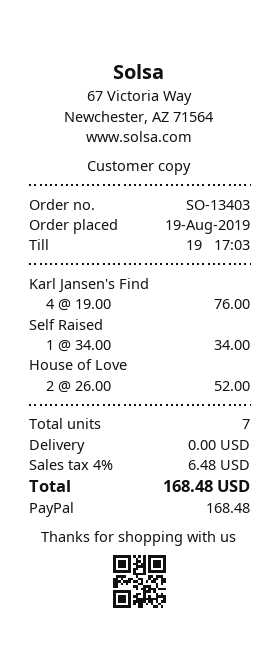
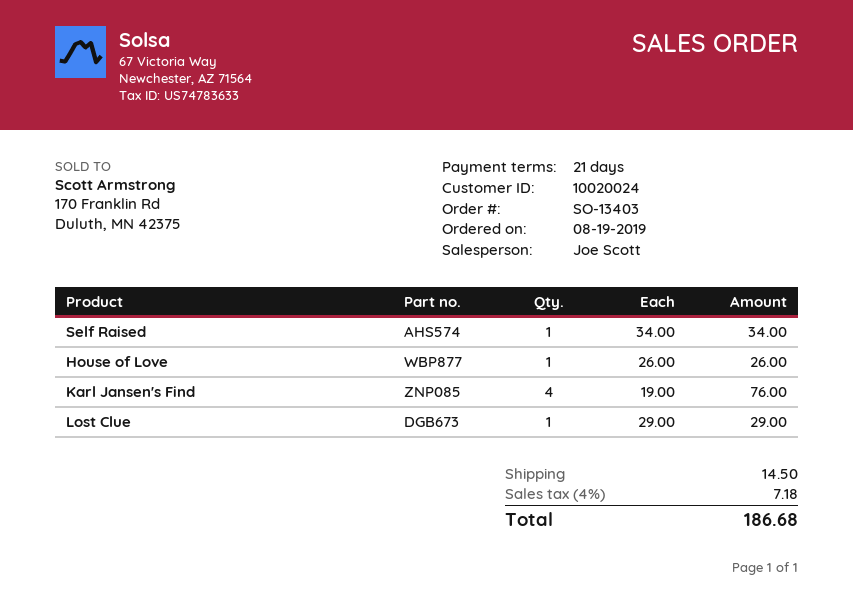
House of Love: 2 x 26.00 = 52.00 -> 1 x 26.00 = 26.00
Lost Clue: none -> 1 x 29.00 = 29.00
shipping: 0.00 -> 14.50
tax: 4% = 6.48 -> 4% = 7.18
total: 168.48 -> 186.68

